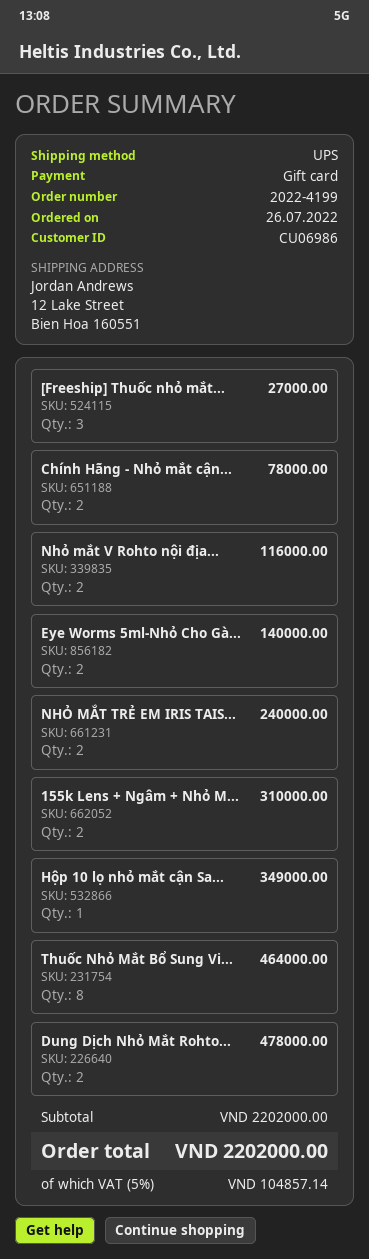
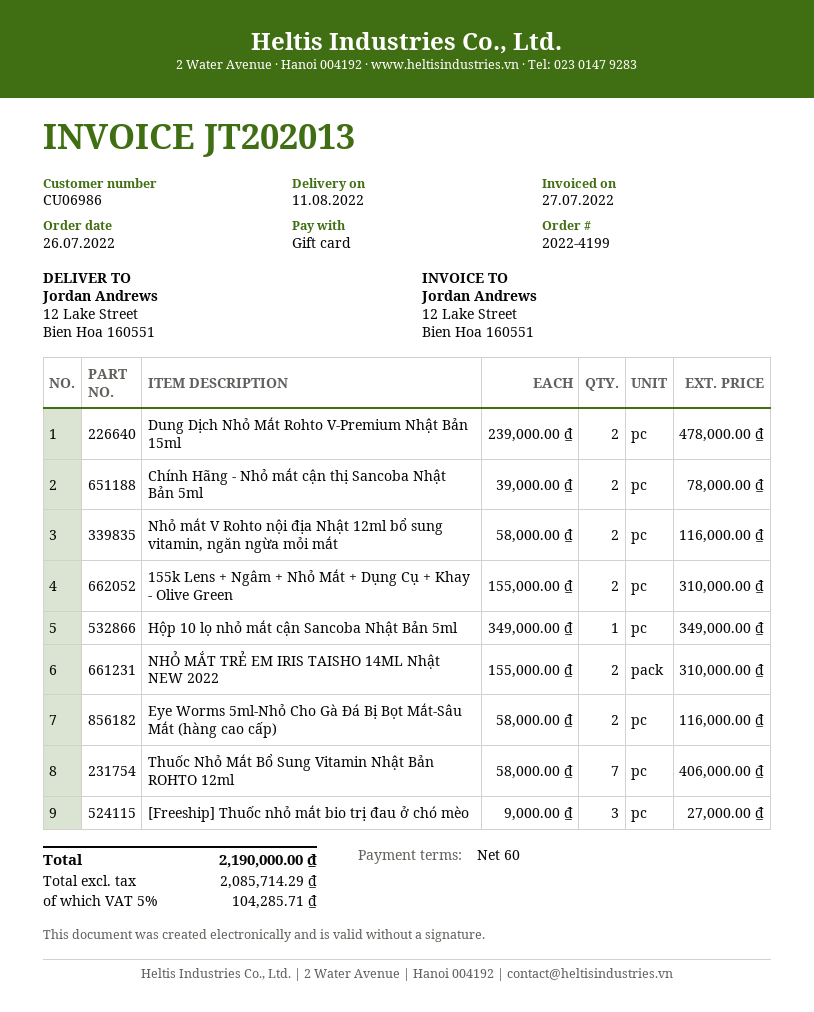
Eye Worms 5ml-Nhỏ Cho Gà...: 2 for 140000.00 -> 2 for 116000.00
NHỎ MẮT TRẺ EM IRIS TAIS...: 2 for 240000.00 -> 2 for 310000.00
Thuốc Nhỏ Mắt Bổ Sung Vi...: 8 for 464000.00 -> 7 for 406000.00
tax: 5% = 104857.14 -> 5% = 104285.71
total: 2202000.00 -> 2190000.00

